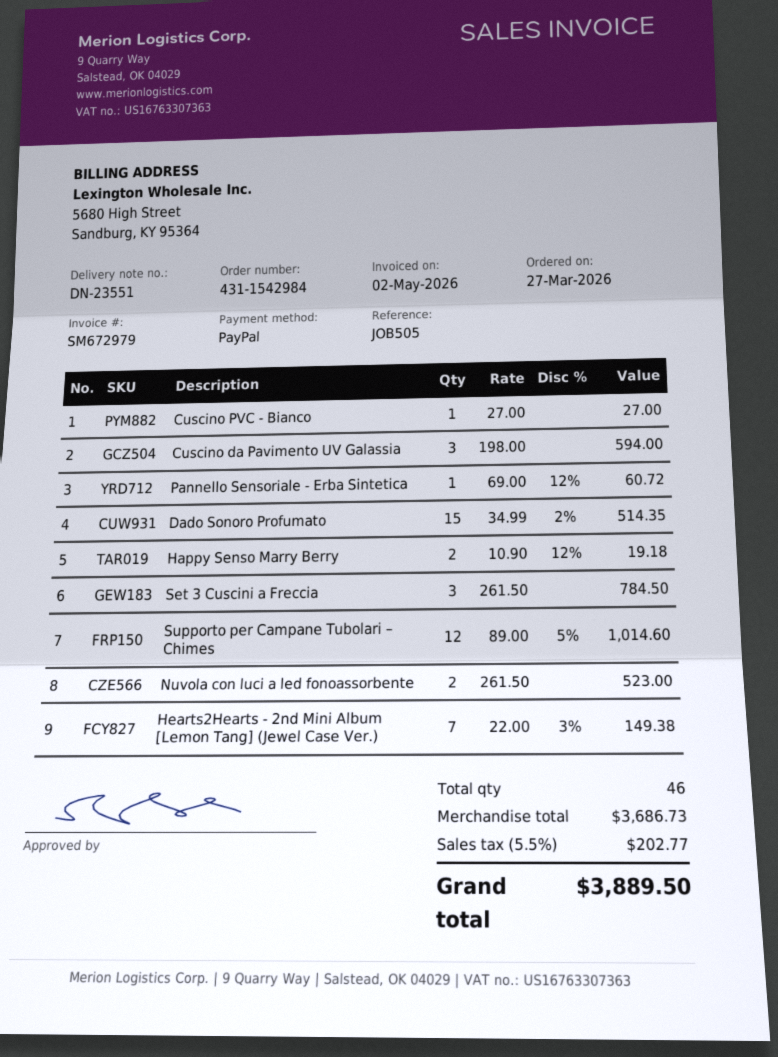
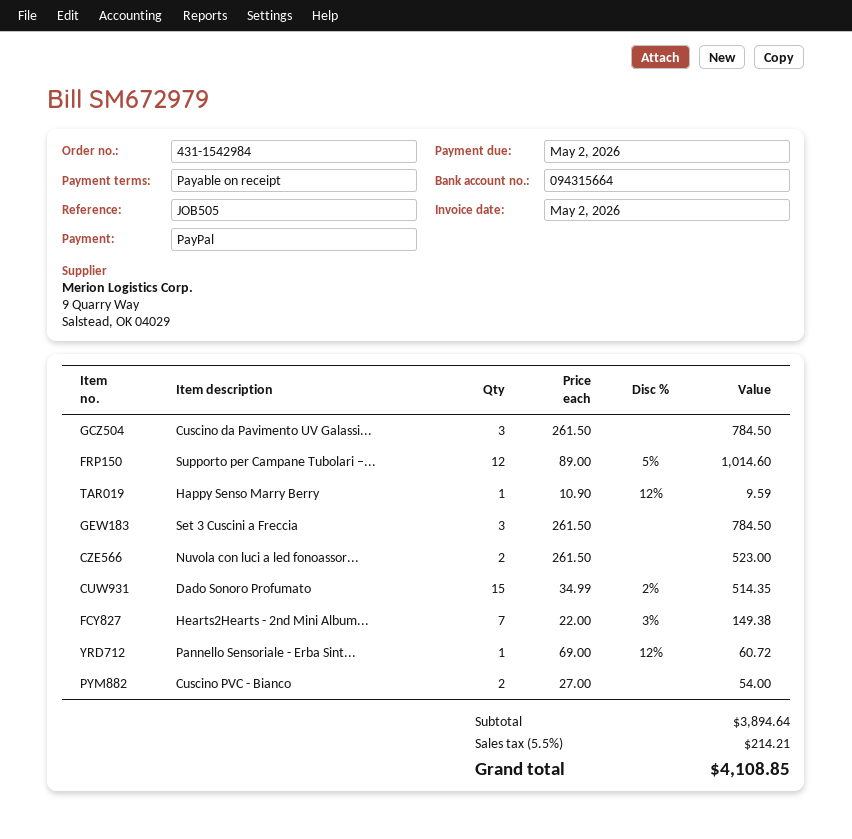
Cuscino PVC - Bianco: 1 x 27.00 = 27.00 -> 2 x 27.00 = 54.00
Cuscino da Pavimento UV Galassia: 3 x 198.00 = 594.00 -> 3 x 261.50 = 784.50
Happy Senso Marry Berry: 2 x 10.90 - 12% = 19.18 -> 1 x 10.90 - 12% = 9.59
subtotal: 3686.73 -> 3894.64
tax: 5.5% = 202.77 -> 5.5% = 214.21
total: 3889.50 -> 4108.85

